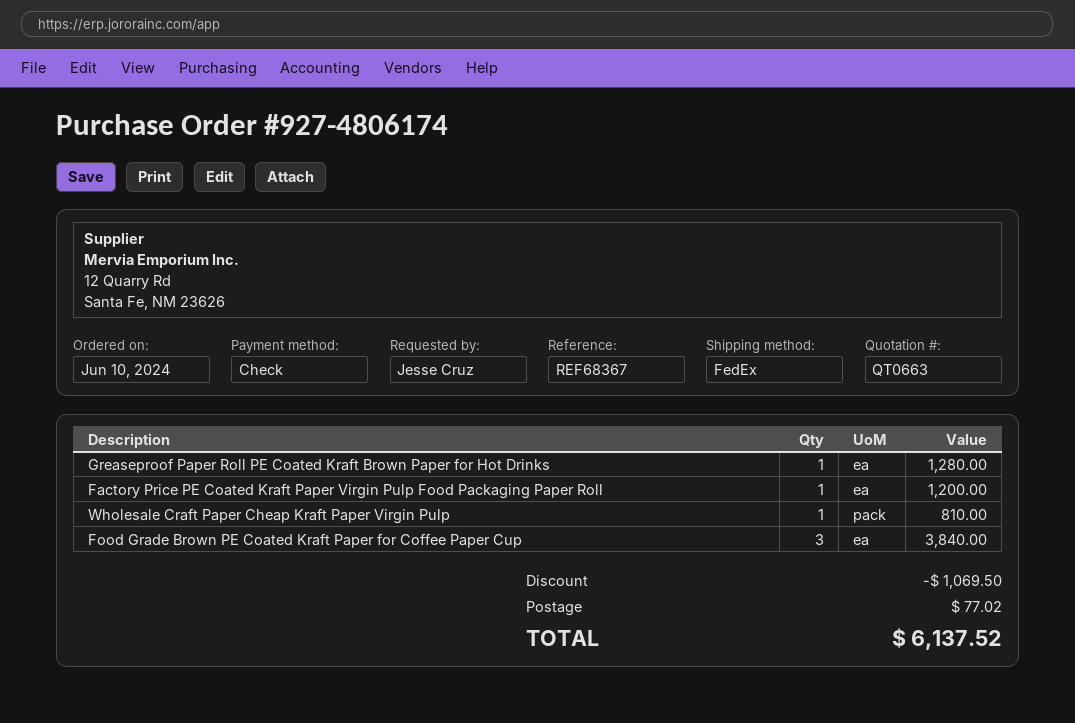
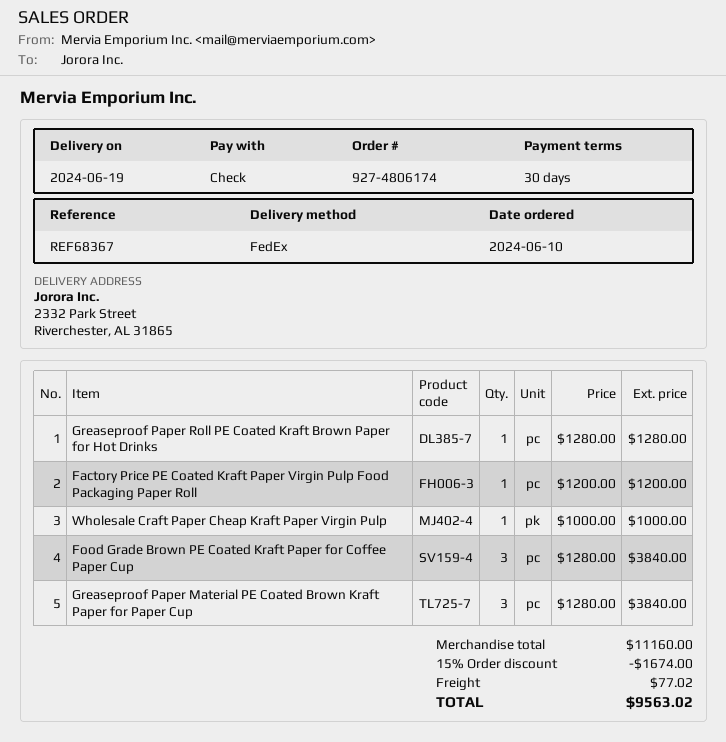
Wholesale Craft Paper Cheap Kraft Paper Virgin Pulp: 1 for 810.00 -> 1 for 1000.00
Greaseproof Paper Material PE Coated Brown Kraft Paper for Paper Cup: none -> 3 for 3840.00
discount: 1069.50 -> 1674.00
total: 6137.52 -> 9563.02

